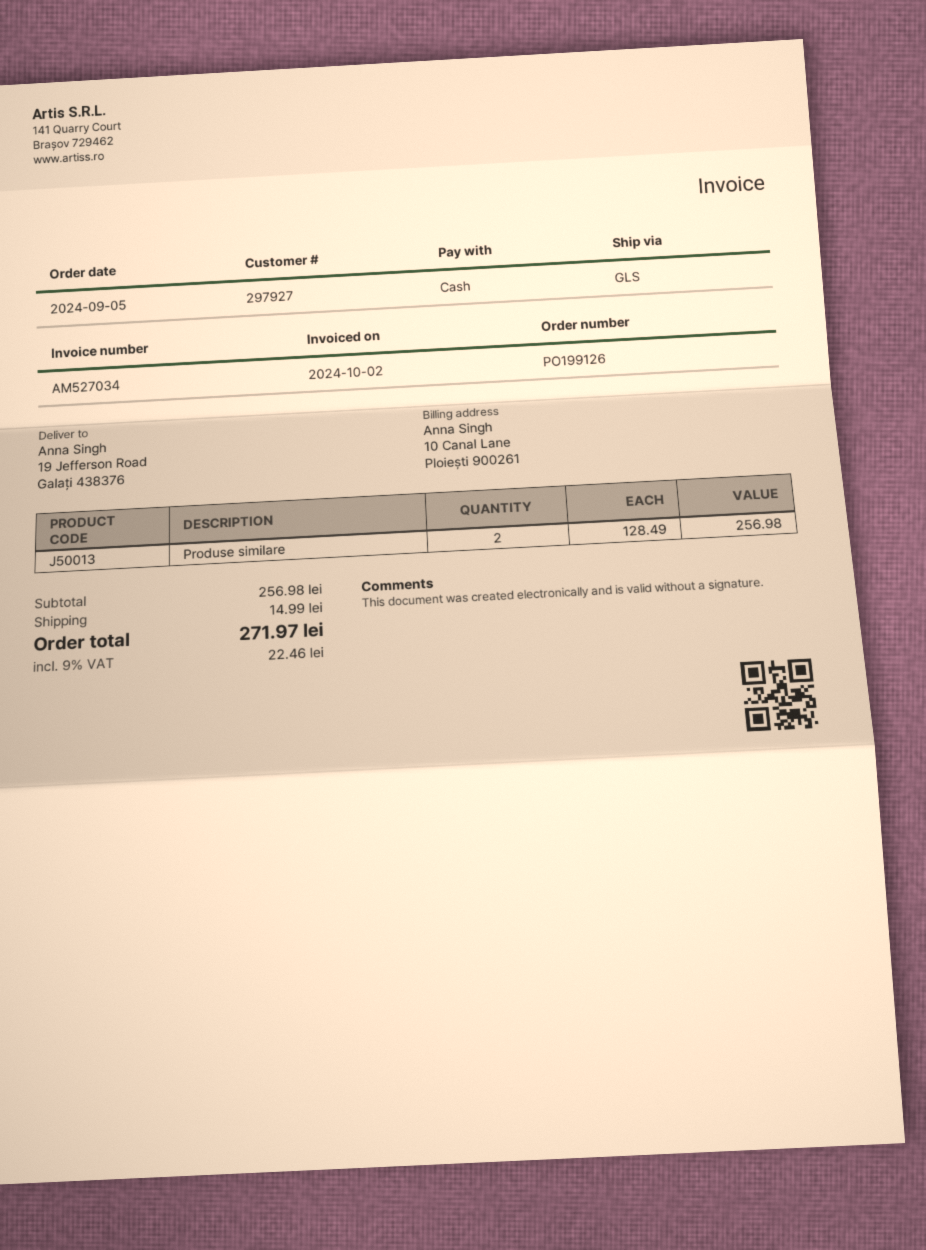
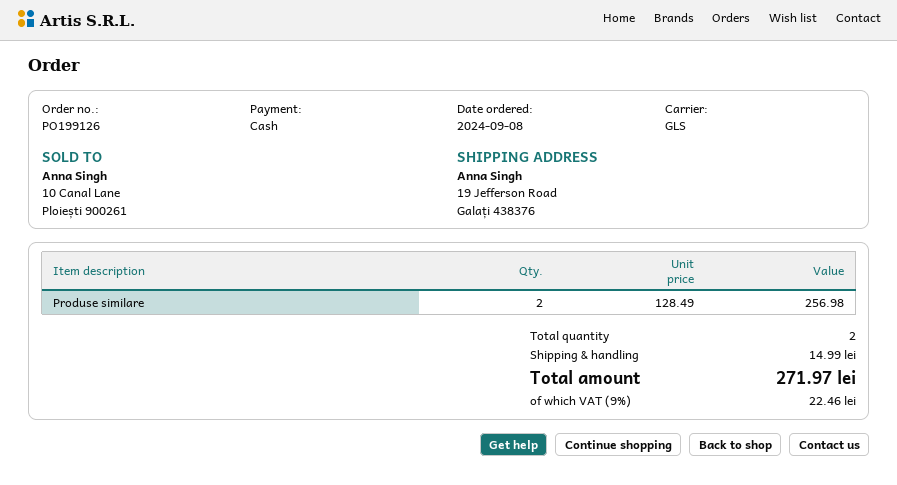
order date: 2024-09-05 -> 2024-09-08

